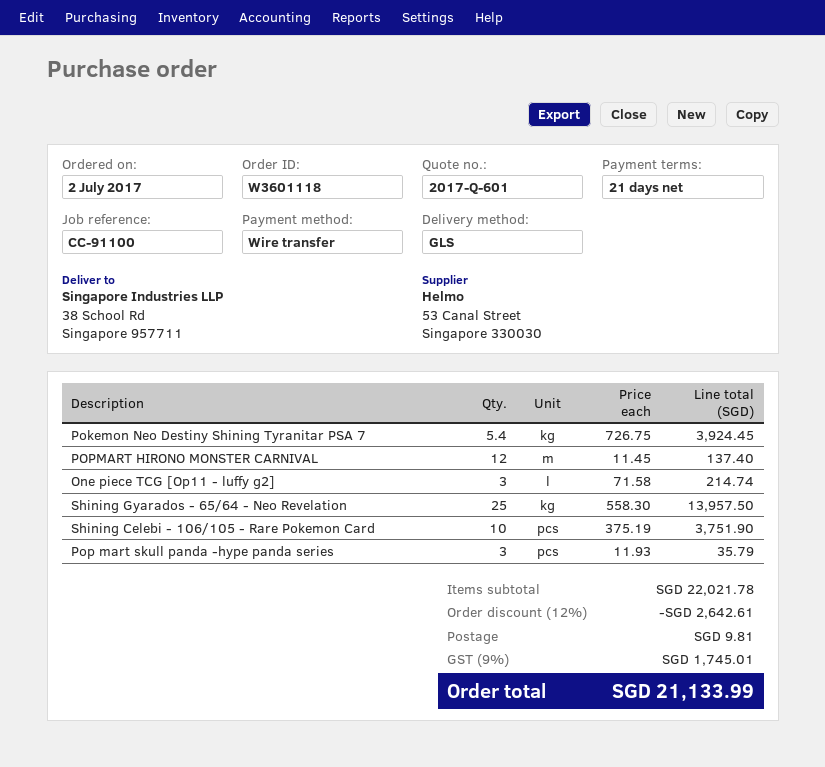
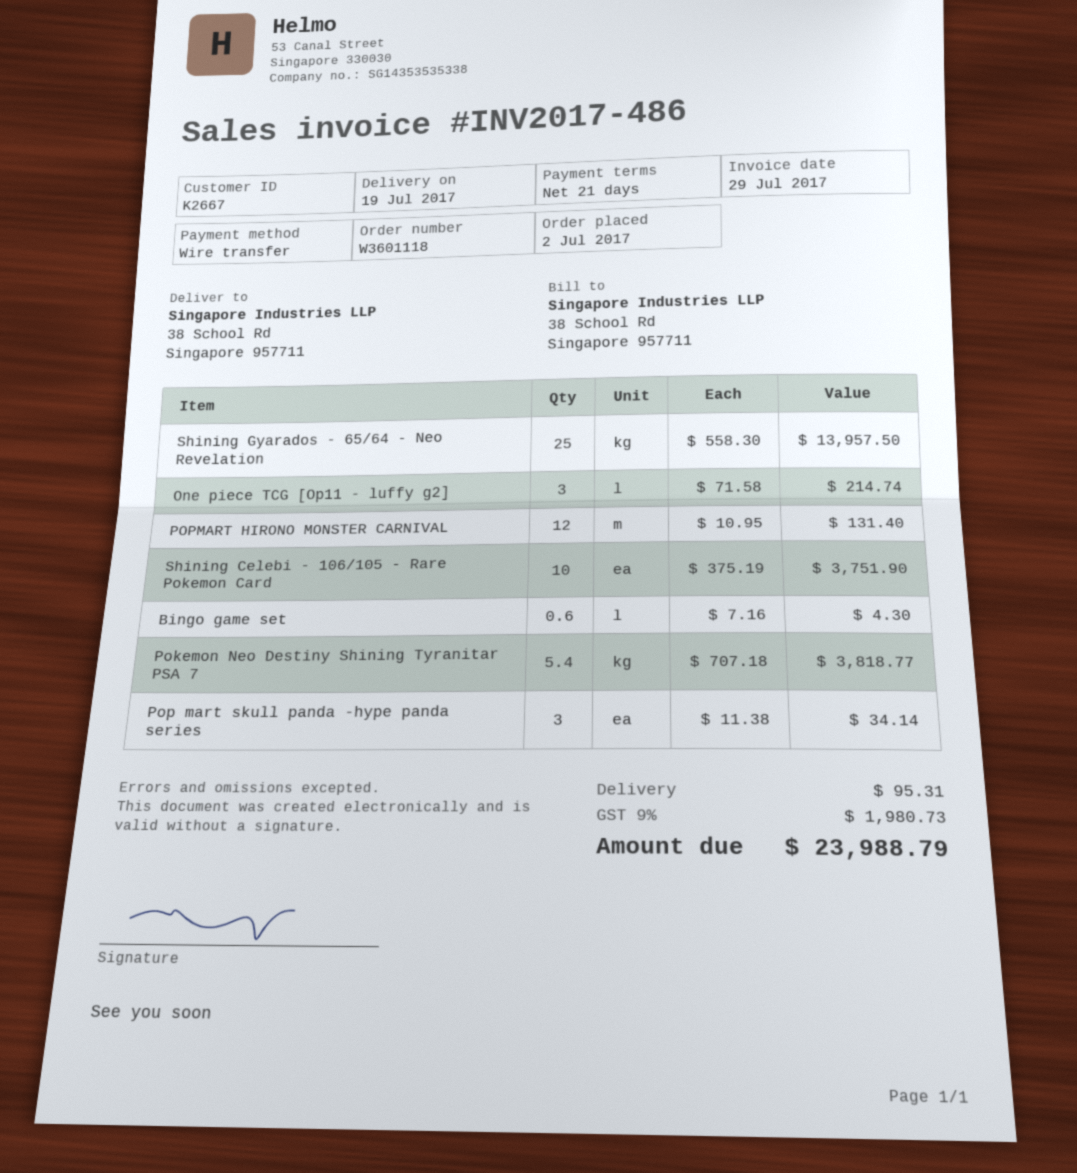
Pokemon Neo Destiny Shining Tyranitar PSA 7: 5.4 x 726.75 = 3924.45 -> 5.4 x 707.18 = 3818.77
POPMART HIRONO MONSTER CARNIVAL: 12 x 11.45 = 137.40 -> 12 x 10.95 = 131.40
Pop mart skull panda -hype panda series: 3 x 11.93 = 35.79 -> 3 x 11.38 = 34.14
Bingo game set: none -> 0.6 x 7.16 = 4.30
discount: 12% = 2642.61 -> none
shipping: 9.81 -> 95.31
tax: 9% = 1745.01 -> 9% = 1980.73
total: 21133.99 -> 23988.79

